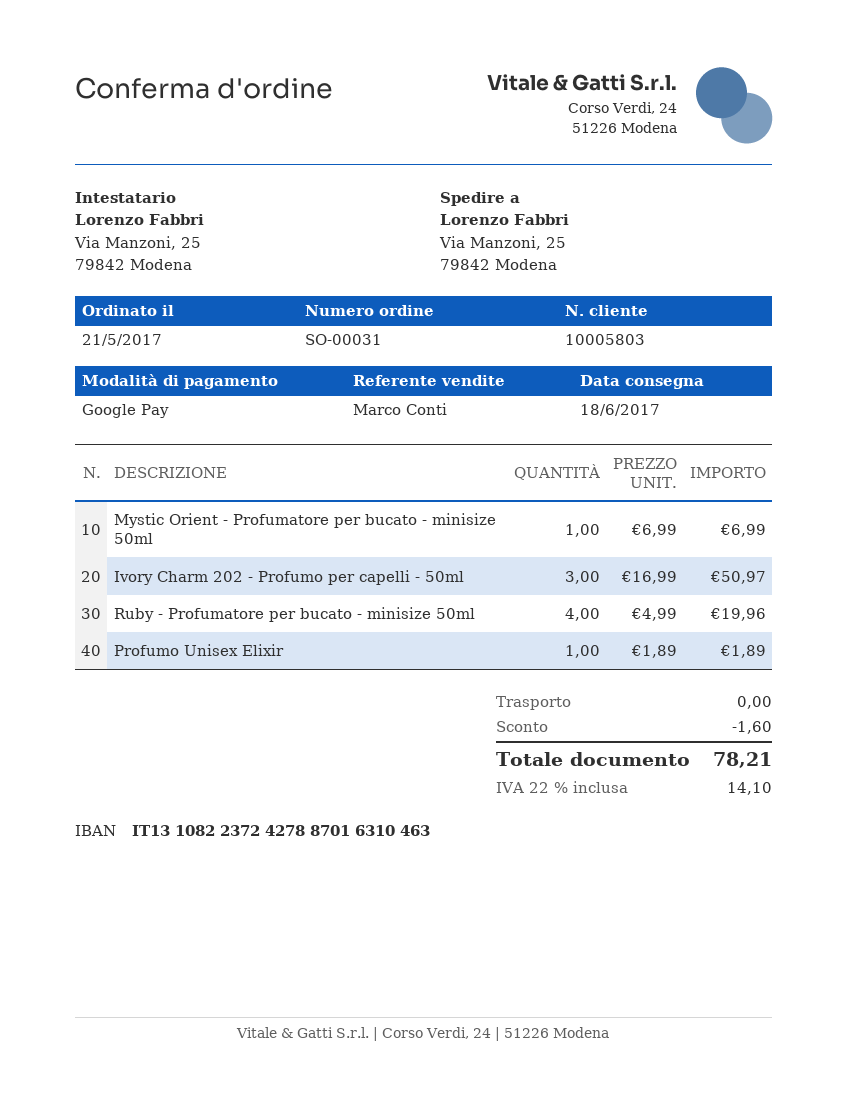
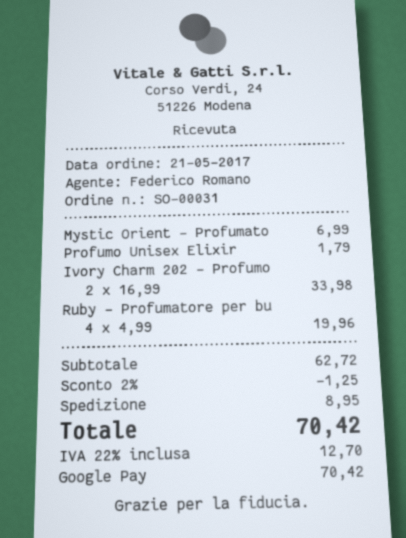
sales rep: Marco Conti -> Federico Romano
Ivory Charm 202 - Profumo per capelli - 50ml: 3 x 16.99 = 50.97 -> 2 x 16.99 = 33.98
Profumo Unisex Elixir: 1 x 1.89 = 1.89 -> 1 x 1.79 = 1.79
discount: 1.60 -> 1.25
shipping: 0.00 -> 8.95
tax: 22% = 14.10 -> 22% = 12.70
total: 78.21 -> 70.42

